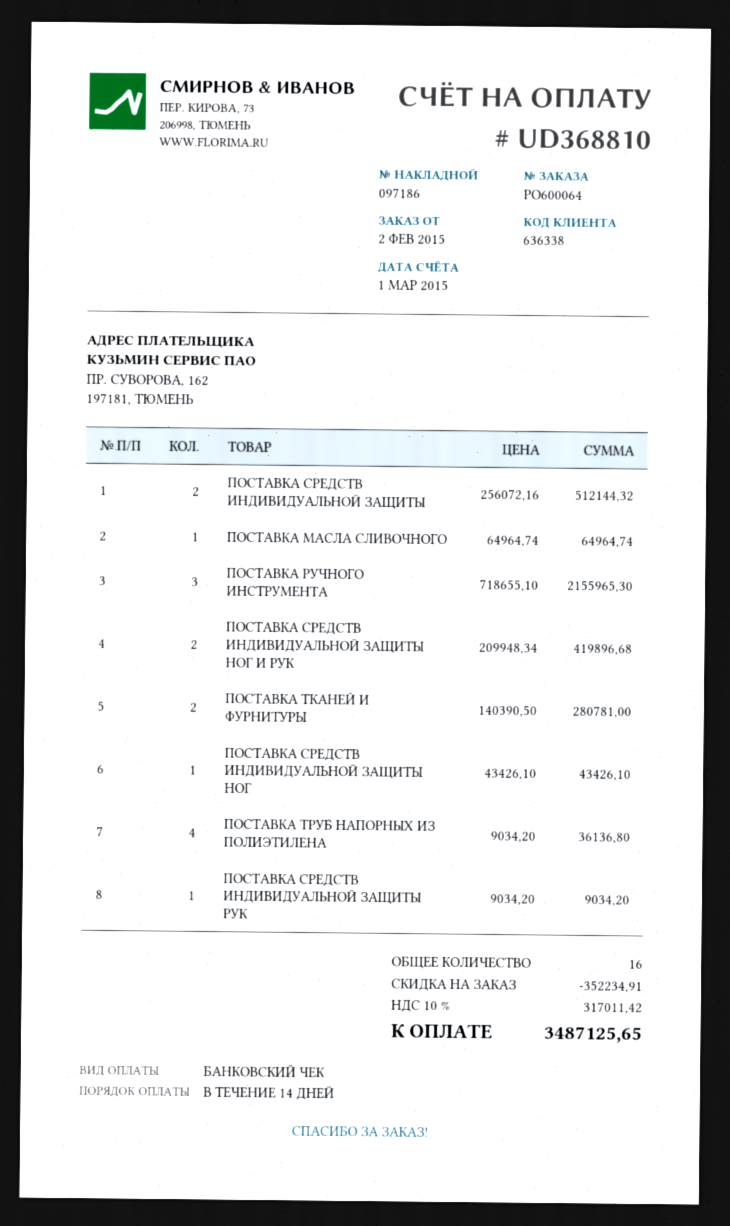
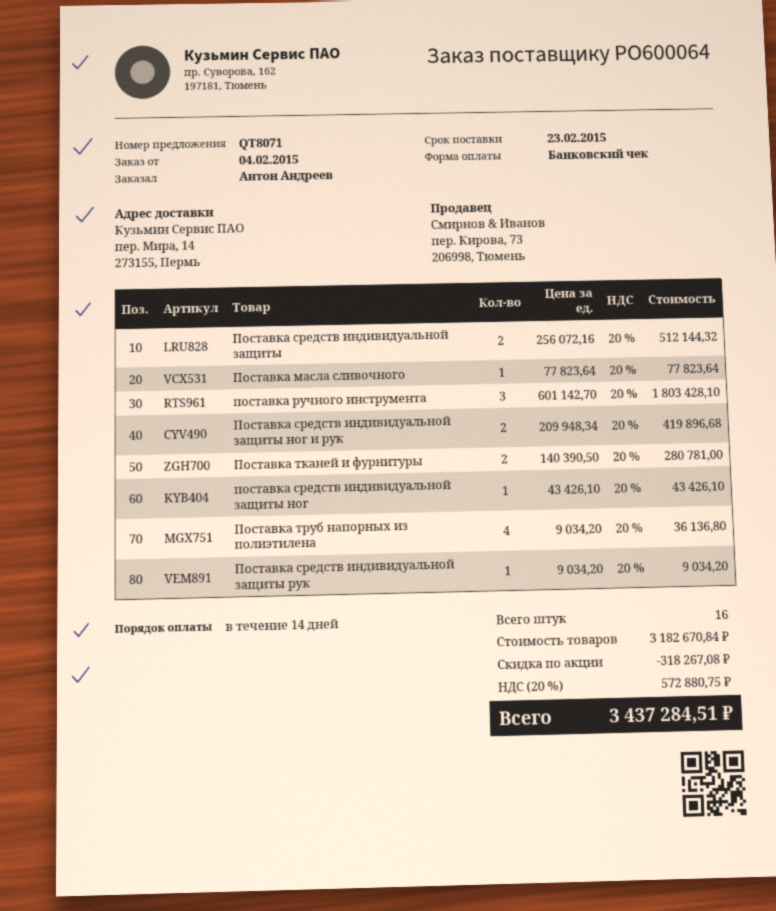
order date: 2015-02-02 -> 2015-02-04
ПОСТАВКА МАСЛА СЛИВОЧНОГО: 1 x 64964.74 = 64964.74 -> 1 x 77823.64 = 77823.64
ПОСТАВКА РУЧНОГО ИНСТРУМЕНТА: 3 x 718655.10 = 2155965.30 -> 3 x 601142.70 = 1803428.10
discount: 352234.91 -> 318267.08
tax: 10% = 317011.42 -> 20% = 572880.75
total: 3487125.65 -> 3437284.51

